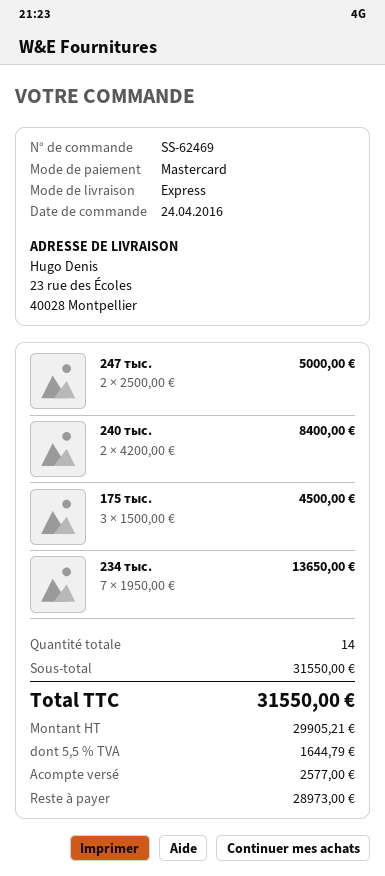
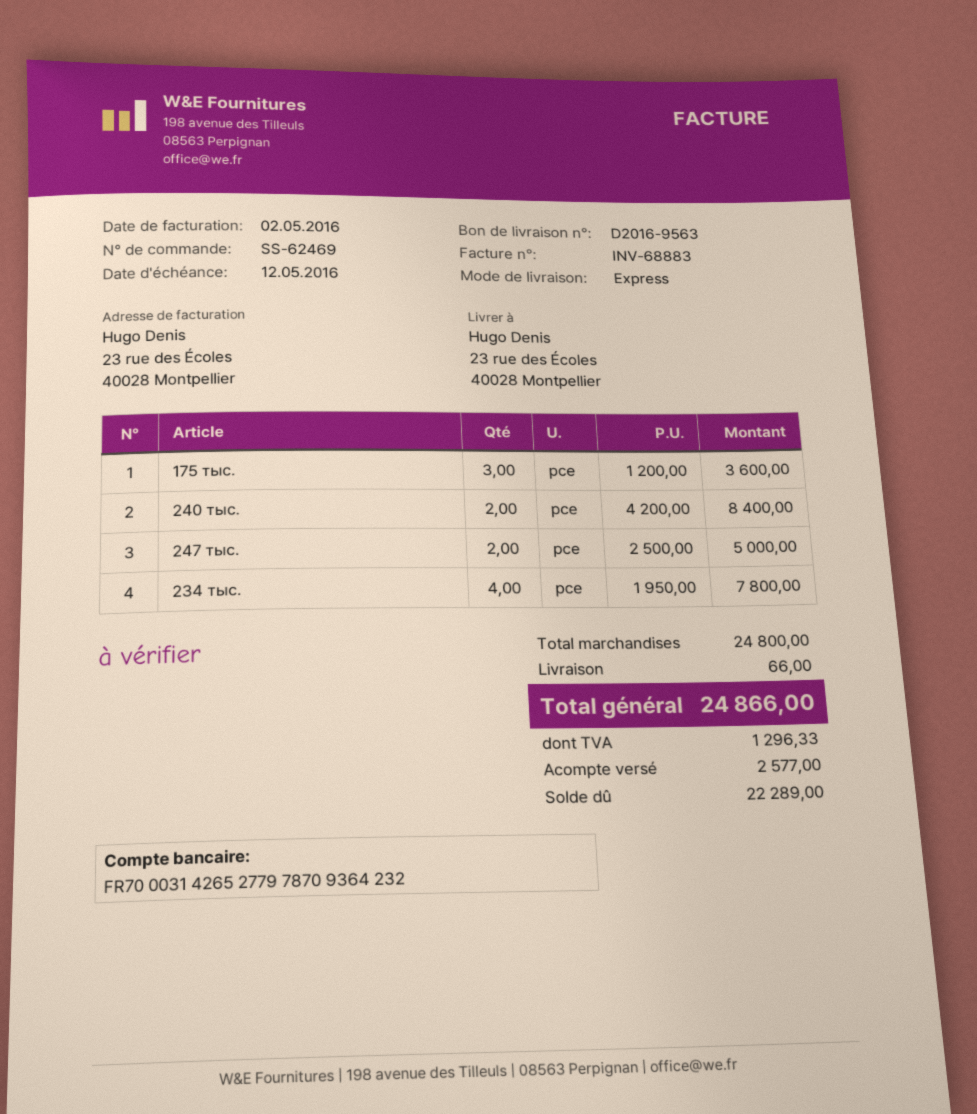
175 тыс.: 3 x 1500.00 = 4500.00 -> 3 x 1200.00 = 3600.00
234 тыс.: 7 x 1950.00 = 13650.00 -> 4 x 1950.00 = 7800.00
subtotal: 31550.00 -> 24800.00
shipping: none -> 66.00
tax: 1644.79 -> 1296.33
total: 31550.00 -> 24866.00
balance: 28973.00 -> 22289.00

